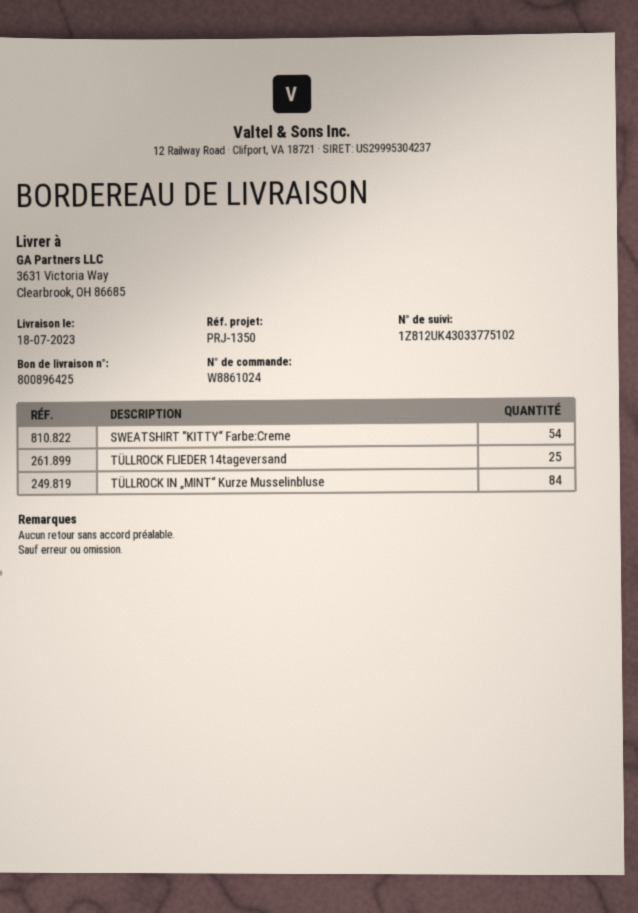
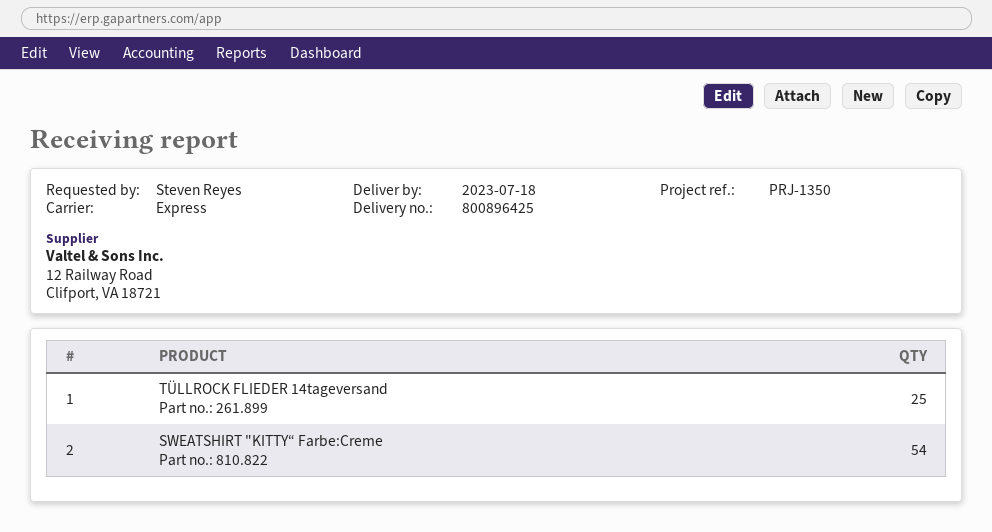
TÜLLROCK IN „MINT“ Kurze Musselinbluse: 84 -> none

